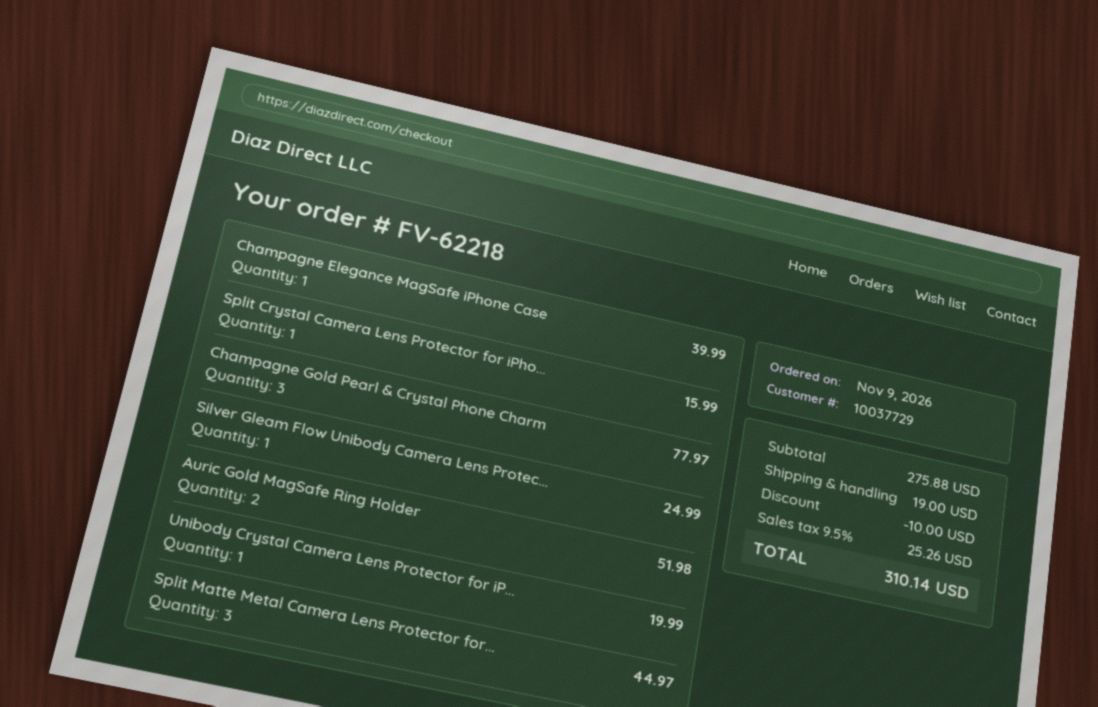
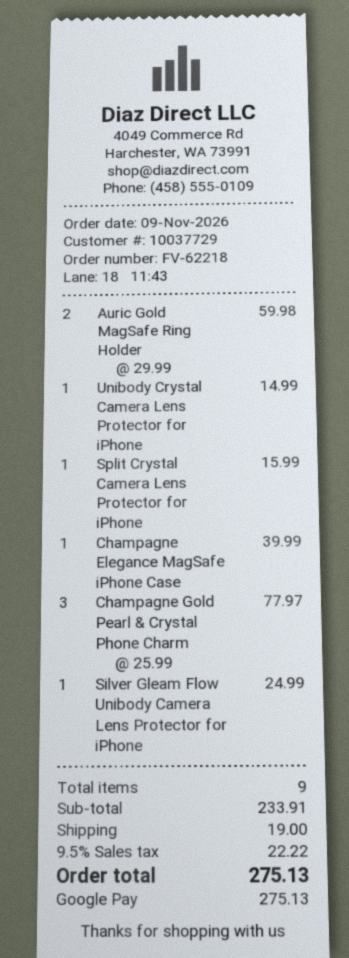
Auric Gold MagSafe Ring Holder: 2 for 51.98 -> 2 for 59.98
Unibody Crystal Camera Lens Protector for iP...: 1 for 19.99 -> 1 for 14.99
Split Matte Metal Camera Lens Protector for...: 3 for 44.97 -> none
subtotal: 275.88 -> 233.91
discount: 10.00 -> none
tax: 9.5% = 25.26 -> 9.5% = 22.22
total: 310.14 -> 275.13

